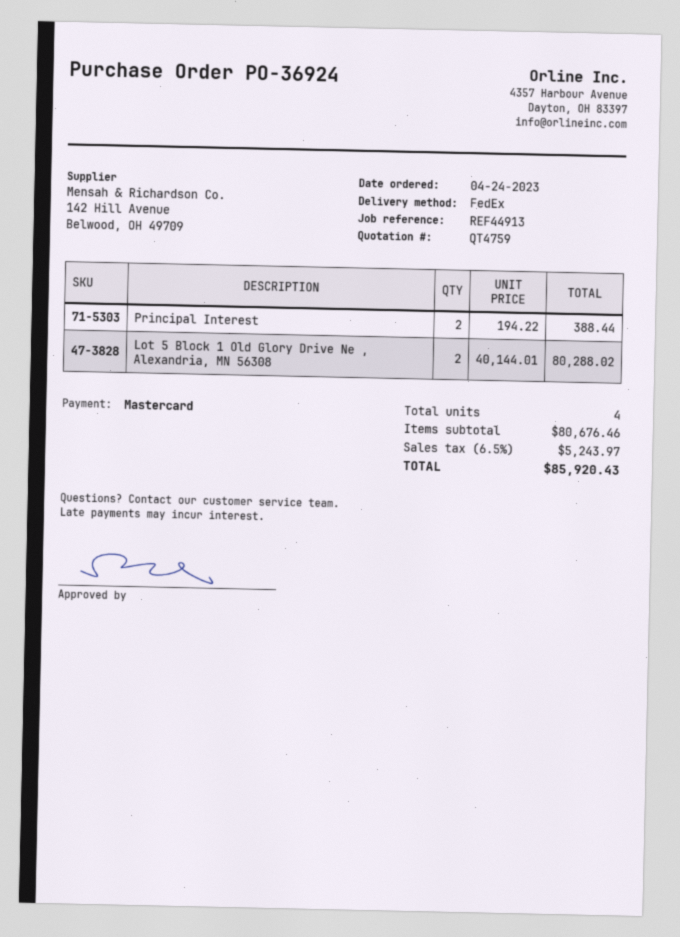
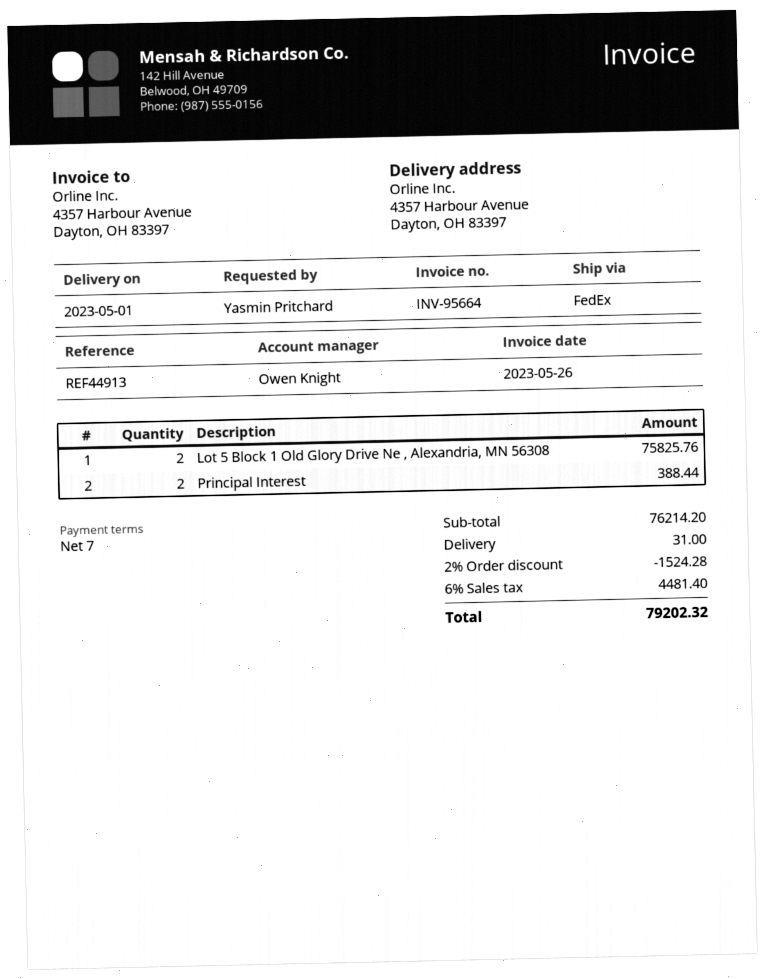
Lot 5 Block 1 Old Glory Drive Ne , Alexandria, MN 56308: 2 for 80288.02 -> 2 for 75825.76
subtotal: 80676.46 -> 76214.20
discount: none -> 2% = 1524.28
shipping: none -> 31.00
tax: 6.5% = 5243.97 -> 6% = 4481.40
total: 85920.43 -> 79202.32

